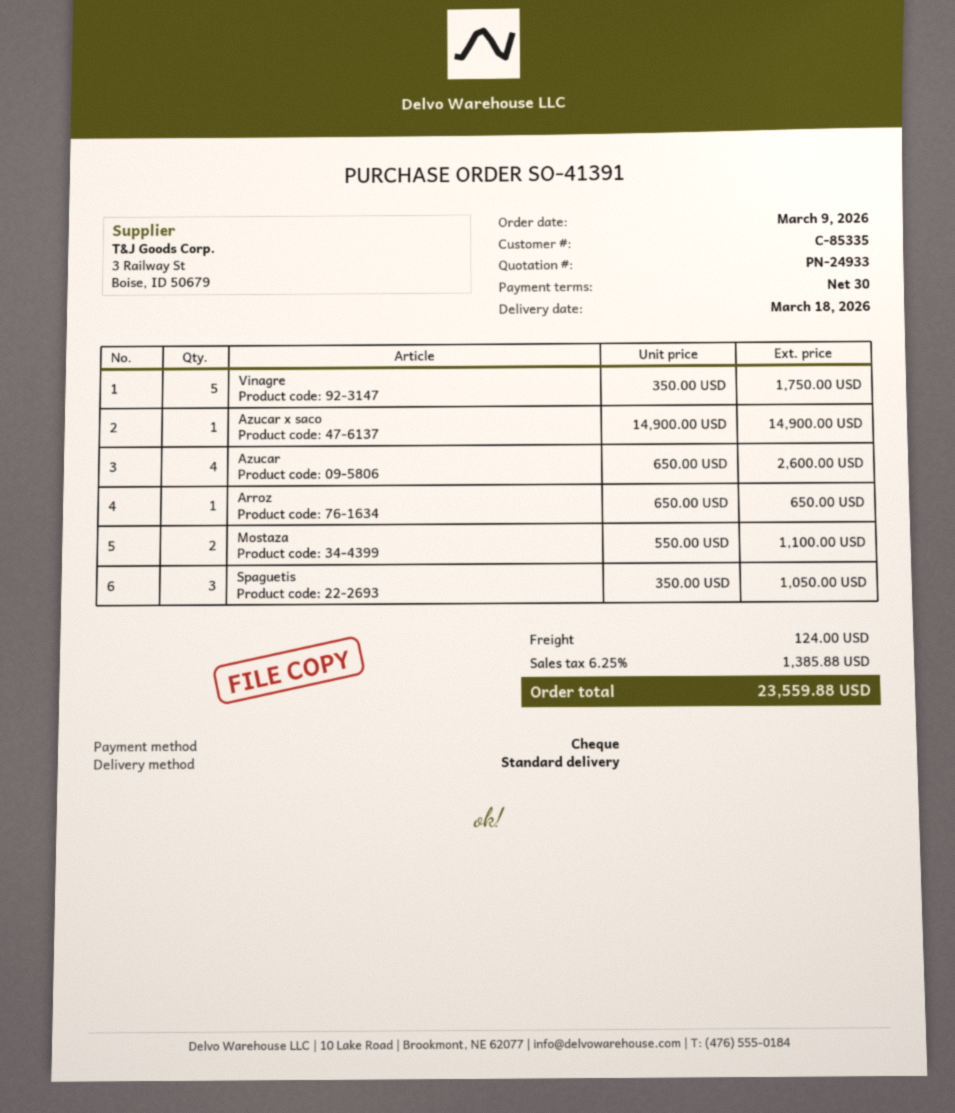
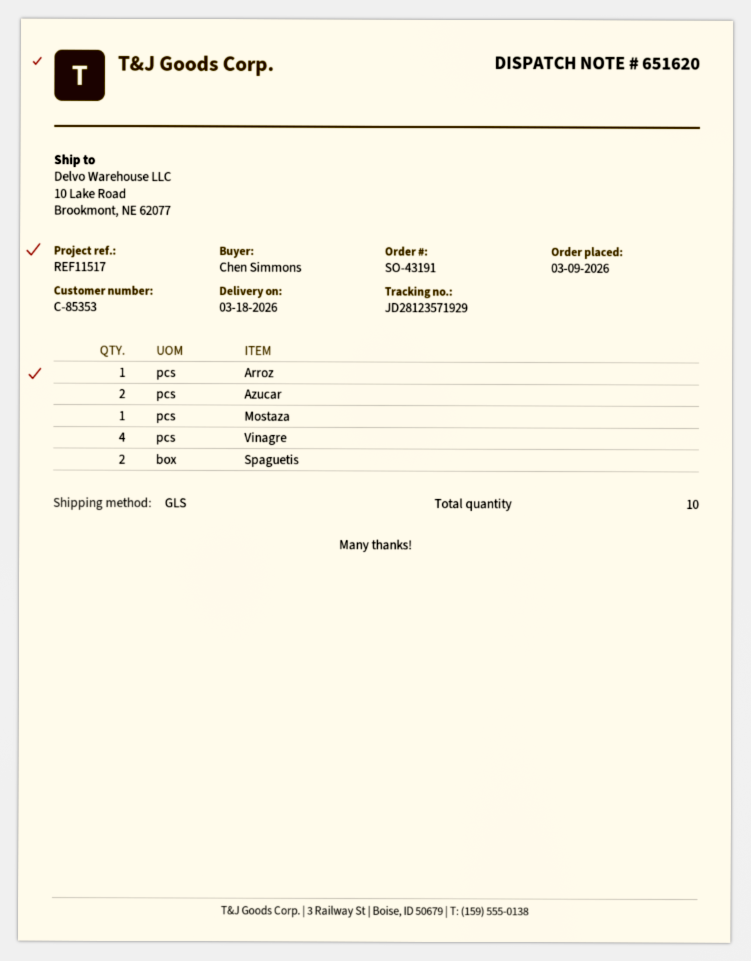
order number: SO-41391 -> SO-43191
customer number: C-85335 -> C-85353
shipping method: standard -> GLS
Vinagre: 5 -> 4
Azucar x saco: 1 -> none
Azucar: 4 -> 2
Mostaza: 2 -> 1
Spaguetis: 3 -> 2

